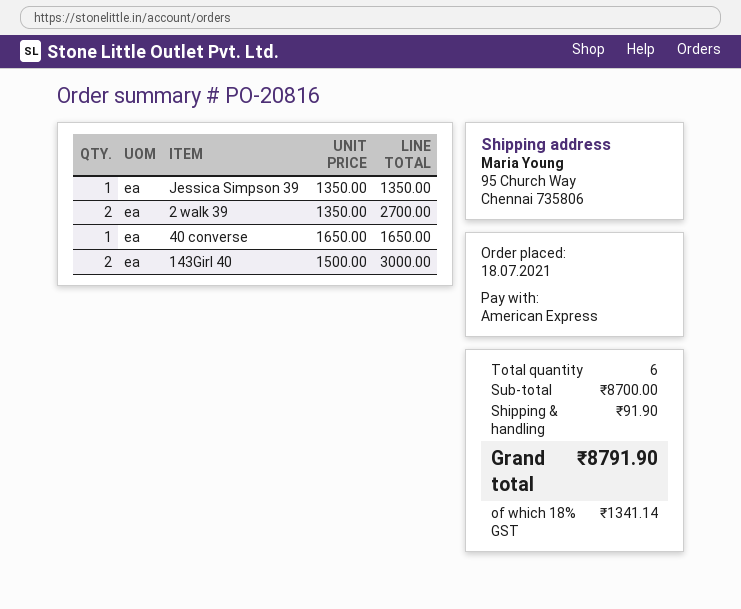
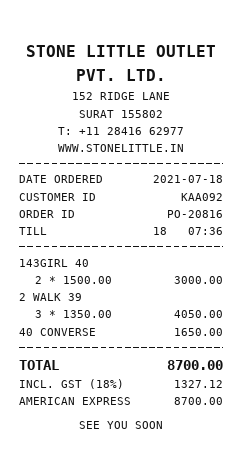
Jessica Simpson 39: 1 x 1350.00 = 1350.00 -> none
2 walk 39: 2 x 1350.00 = 2700.00 -> 3 x 1350.00 = 4050.00
shipping: 91.90 -> none
tax: 18% = 1341.14 -> 18% = 1327.12
total: 8791.90 -> 8700.00

